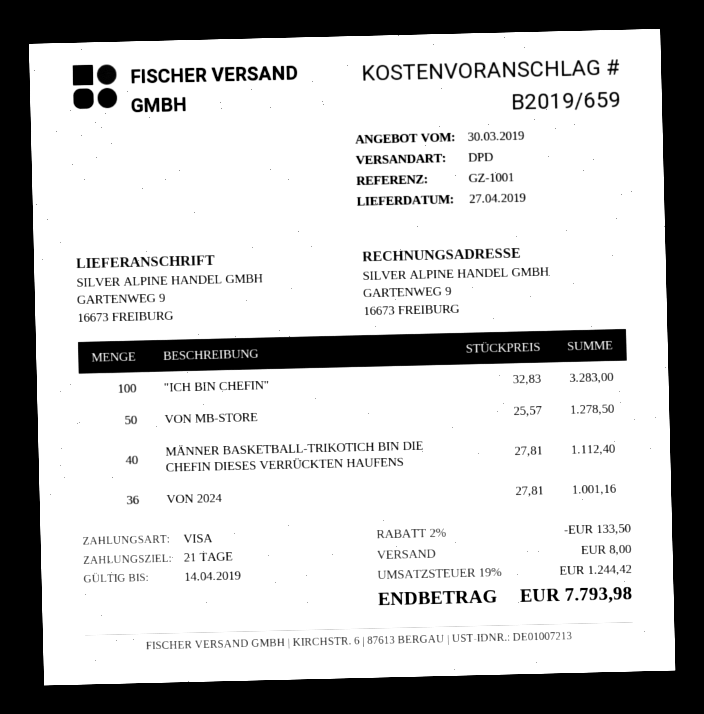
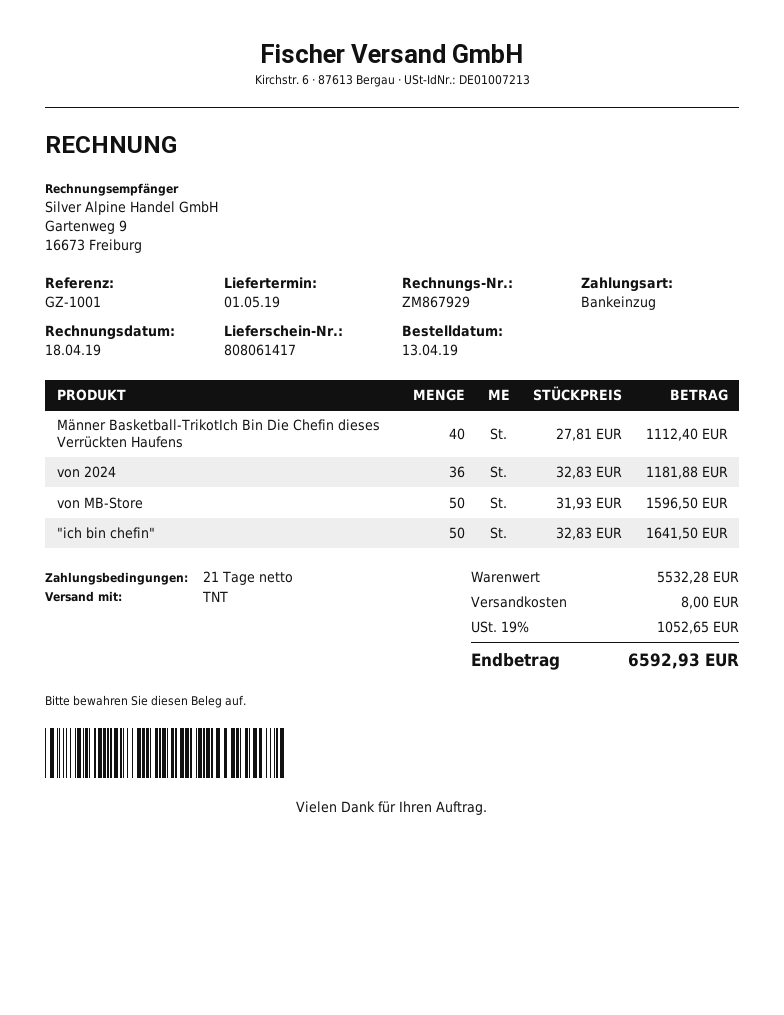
delivery date: 2019-04-27 -> 2019-05-01
payment method: Visa -> direct debit
shipping method: DPD -> TNT
"ICH BIN CHEFIN": 100 x 32.83 = 3283.00 -> 50 x 32.83 = 1641.50
VON MB-STORE: 50 x 25.57 = 1278.50 -> 50 x 31.93 = 1596.50
VON 2024: 36 x 27.81 = 1001.16 -> 36 x 32.83 = 1181.88
discount: 2% = 133.50 -> none
tax: 19% = 1244.42 -> 19% = 1052.65
total: 7793.98 -> 6592.93

